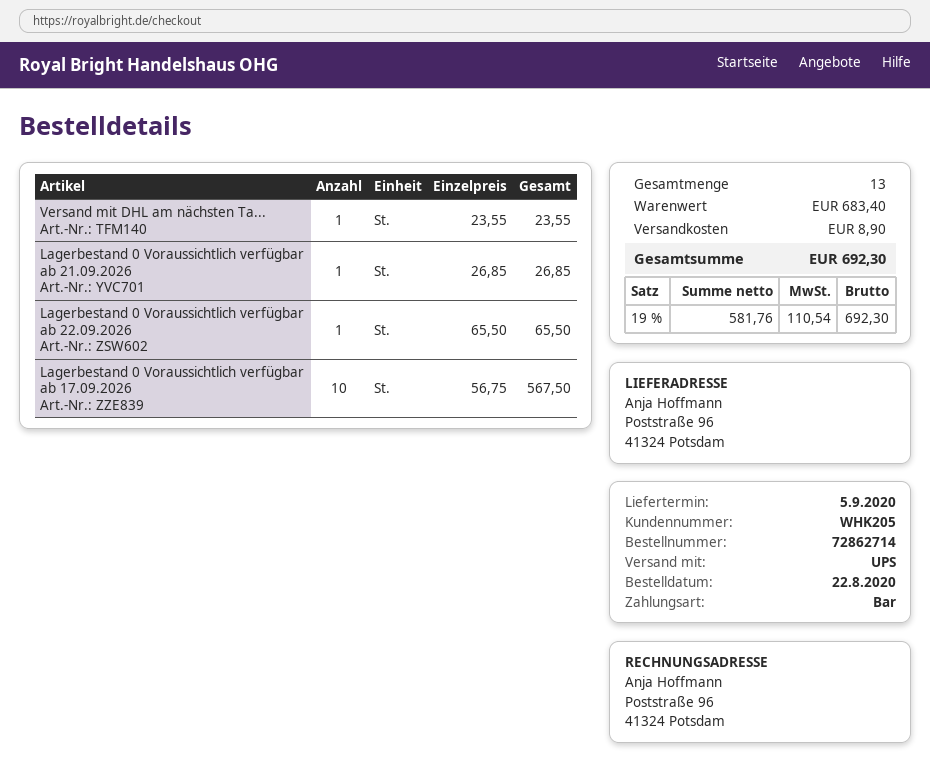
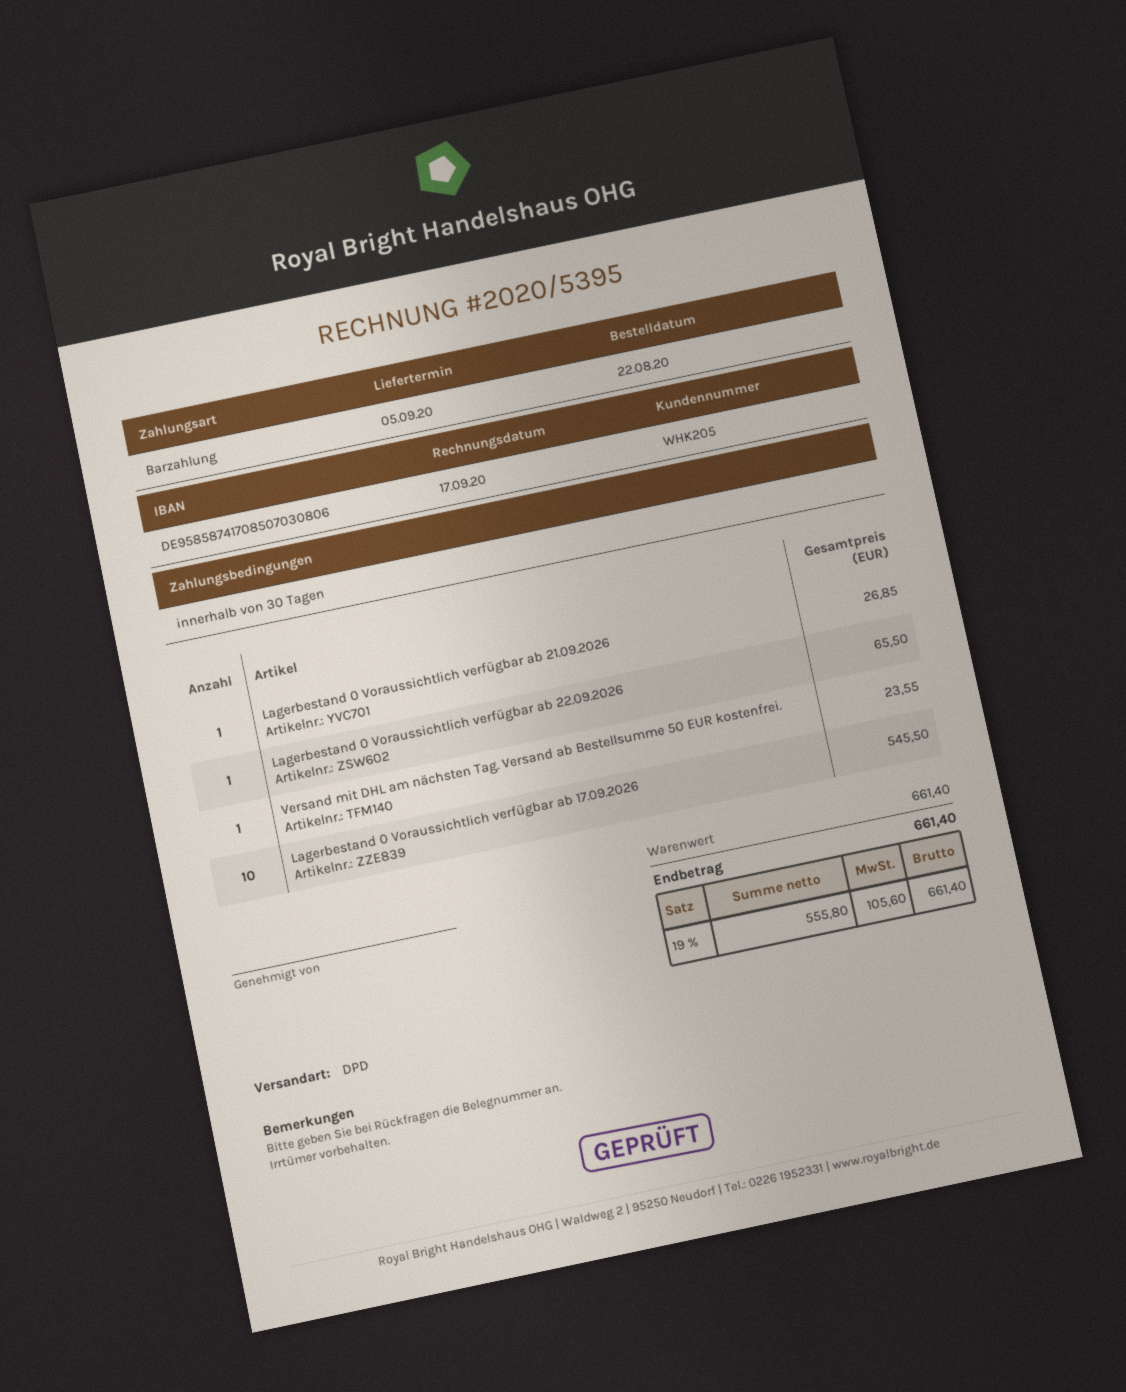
shipping method: UPS -> DPD
Lagerbestand 0 Voraussichtlich verfügbar ab 17.09.2026: 10 for 567.50 -> 10 for 545.50
subtotal: 683.40 -> 661.40
shipping: 8.90 -> none
net: 581.76 -> 555.80
tax: 19% = 110.54 -> 19% = 105.60
total: 692.30 -> 661.40

